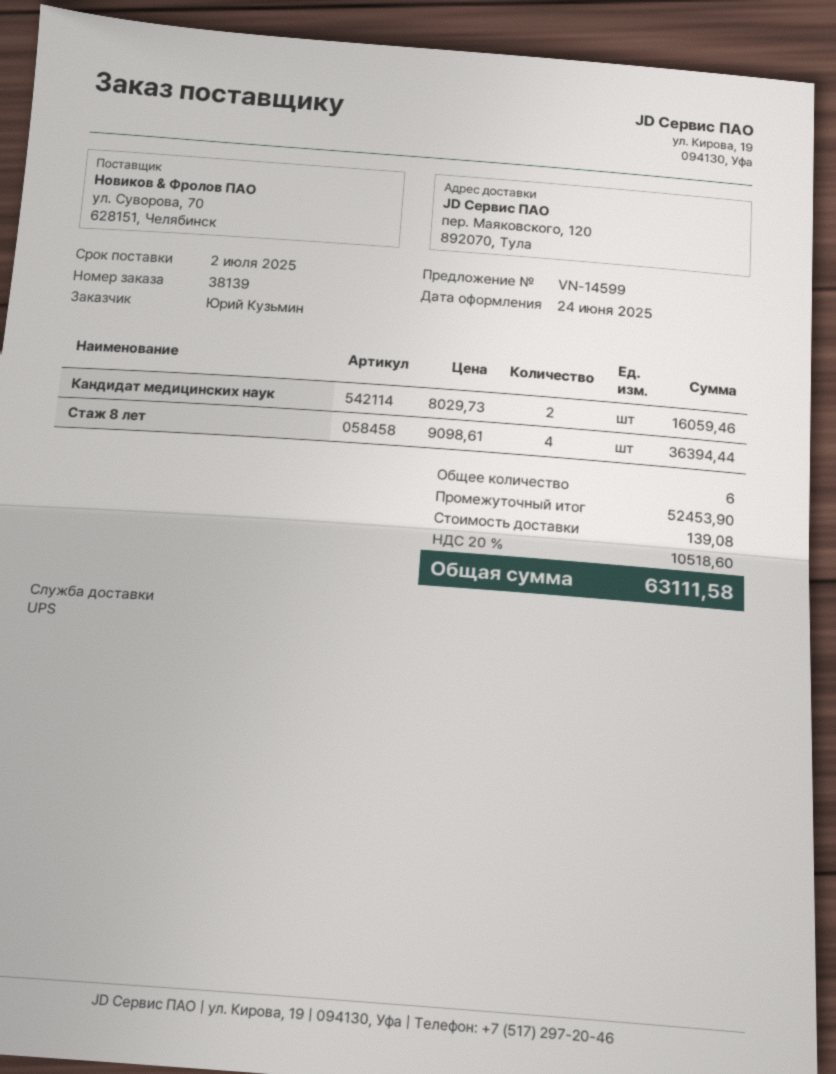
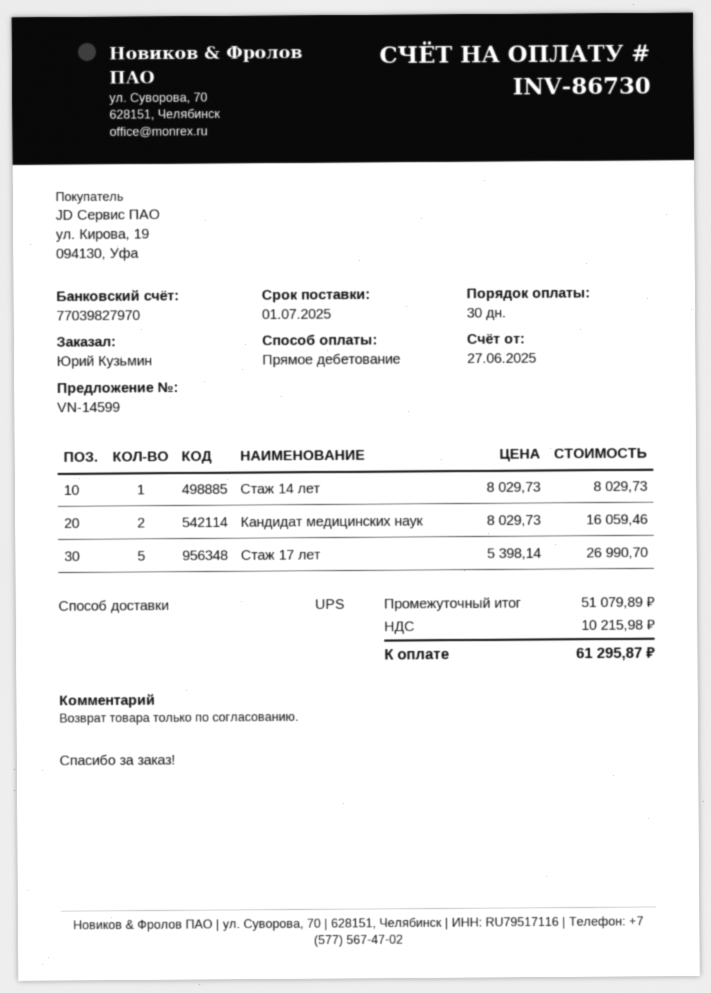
delivery date: 2025-07-02 -> 2025-07-01
Стаж 8 лет: 4 x 9098.61 = 36394.44 -> none
Стаж 14 лет: none -> 1 x 8029.73 = 8029.73
Стаж 17 лет: none -> 5 x 5398.14 = 26990.70
subtotal: 52453.90 -> 51079.89
shipping: 139.08 -> none
tax: 10518.60 -> 10215.98
total: 63111.58 -> 61295.87

